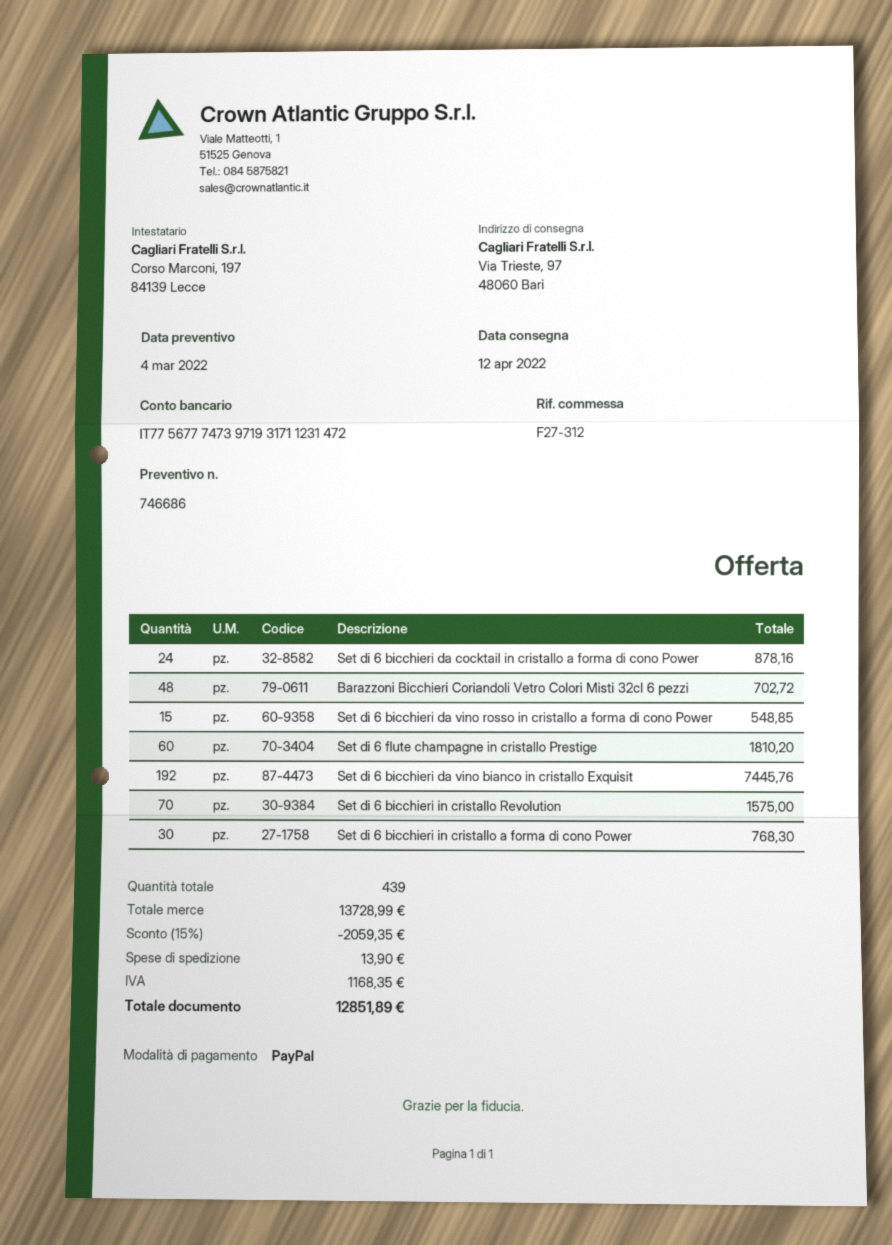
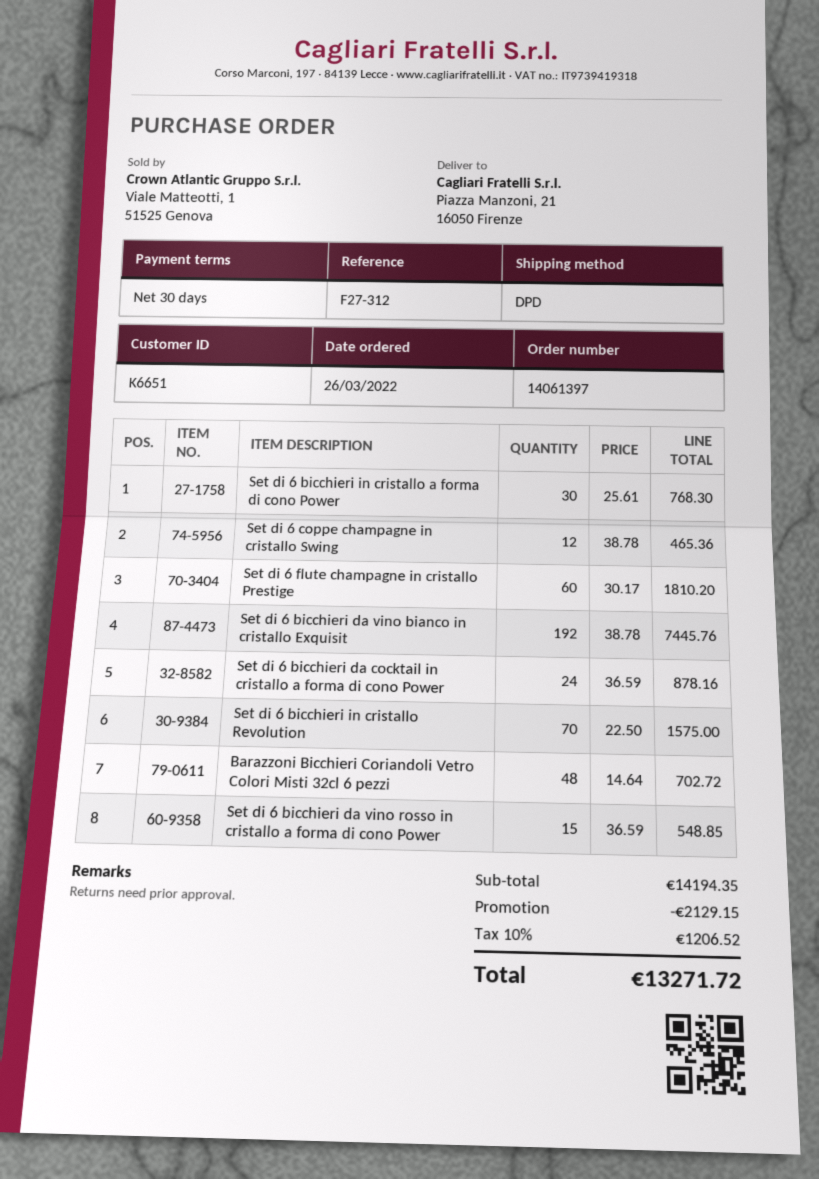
ship to: Via Trieste, 97, 48060 Bari -> Piazza Manzoni, 21, 16050 Firenze
Set di 6 coppe champagne in cristallo Swing: none -> 12 for 465.36
subtotal: 13728.99 -> 14194.35
discount: 2059.35 -> 2129.15
shipping: 13.90 -> none
tax: 1168.35 -> 1206.52
total: 12851.89 -> 13271.72

